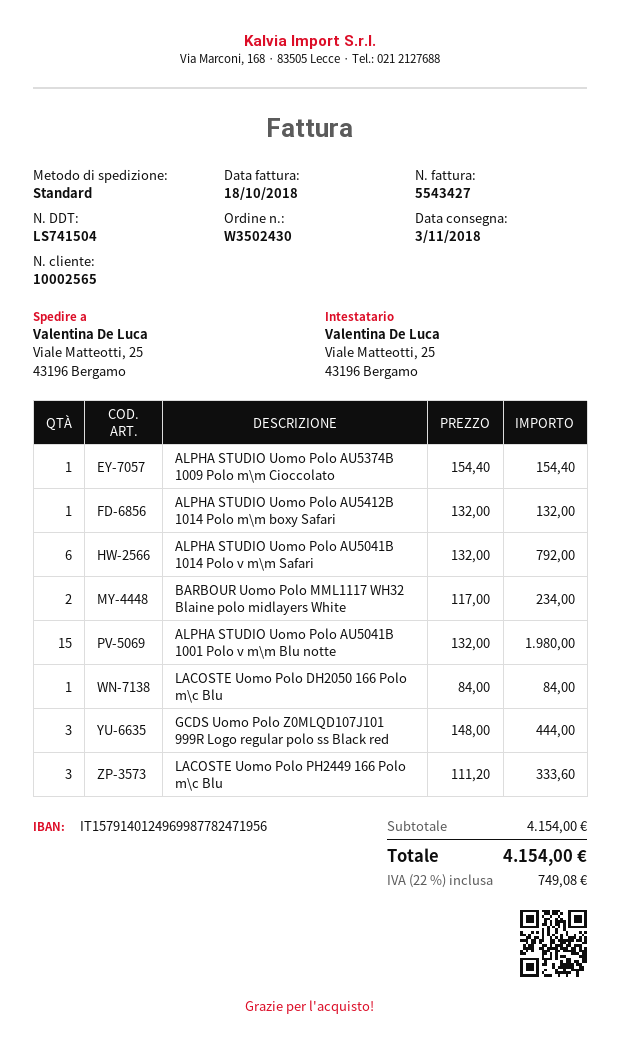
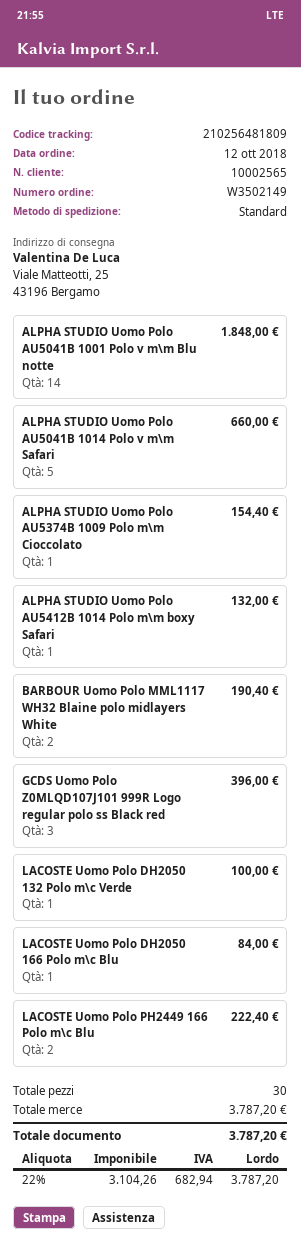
order number: W3502430 -> W3502149
ALPHA STUDIO Uomo Polo AU5041B 1014 Polo v m\m Safari: 6 for 792.00 -> 5 for 660.00
BARBOUR Uomo Polo MML1117 WH32 Blaine polo midlayers White: 2 for 234.00 -> 2 for 190.40
ALPHA STUDIO Uomo Polo AU5041B 1001 Polo v m\m Blu notte: 15 for 1980.00 -> 14 for 1848.00
GCDS Uomo Polo Z0MLQD107J101 999R Logo regular polo ss Black red: 3 for 444.00 -> 3 for 396.00
LACOSTE Uomo Polo PH2449 166 Polo m\c Blu: 3 for 333.60 -> 2 for 222.40
LACOSTE Uomo Polo DH2050 132 Polo m\c Verde: none -> 1 for 100.00
subtotal: 4154.00 -> 3787.20
tax: 22% = 749.08 -> 22% = 682.94
total: 4154.00 -> 3787.20

